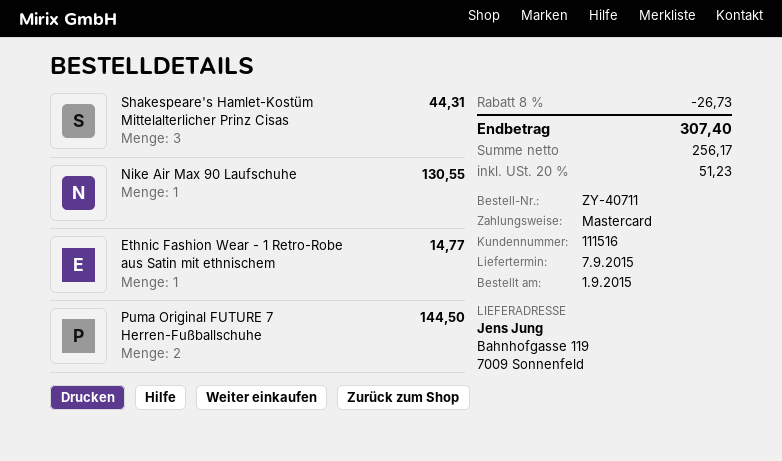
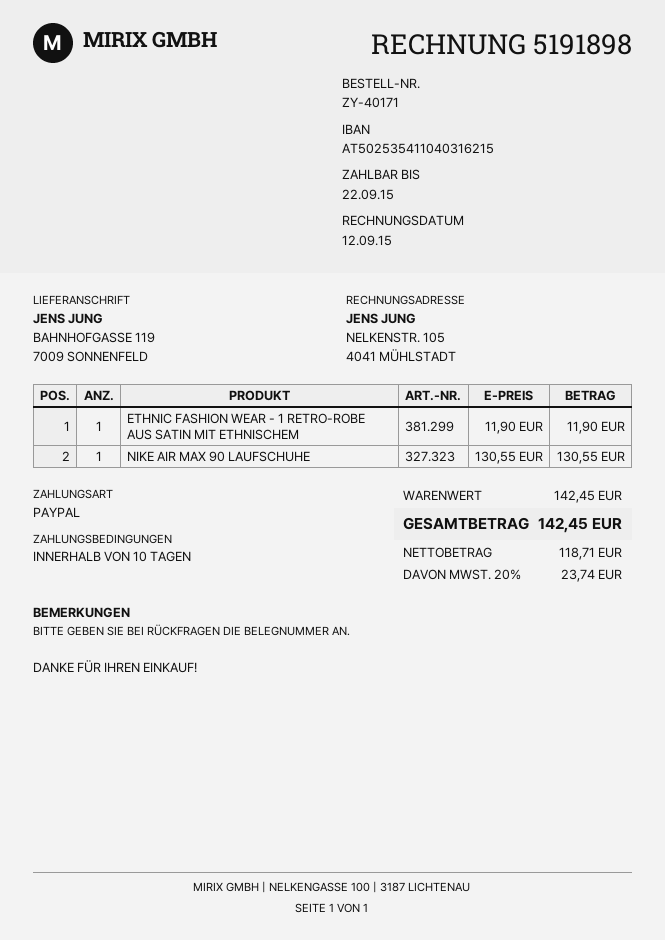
order number: ZY-40711 -> ZY-40171
payment method: Mastercard -> PayPal
Shakespeare's Hamlet-Kostüm Mittelalterlicher Prinz Cisas: 3 for 44.31 -> none
Ethnic Fashion Wear - 1 Retro-Robe aus Satin mit ethnischem: 1 for 14.77 -> 1 for 11.90
Puma Original FUTURE 7 Herren-Fußballschuhe: 2 for 144.50 -> none
discount: 8% = 26.73 -> none
net: 256.17 -> 118.71
tax: 20% = 51.23 -> 20% = 23.74
total: 307.40 -> 142.45

